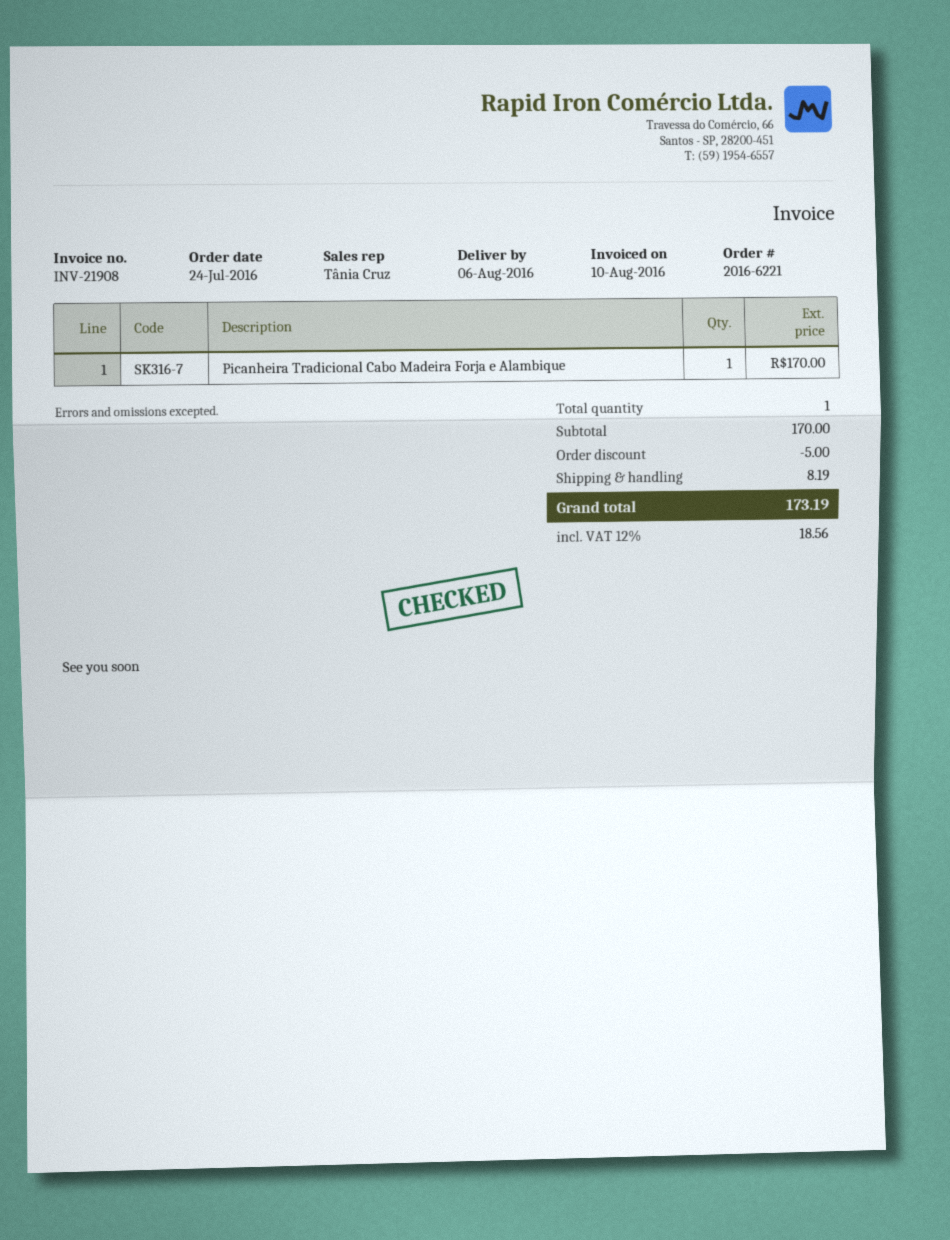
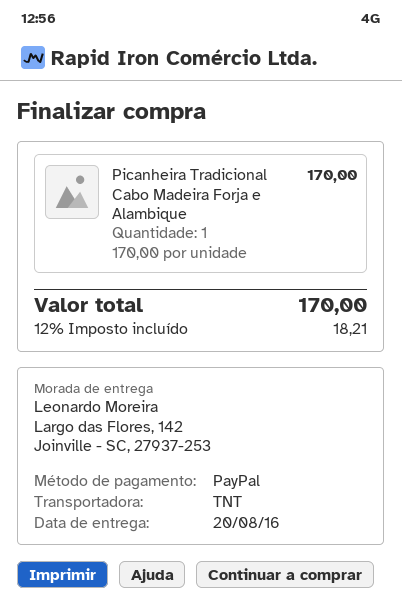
delivery date: 2016-08-06 -> 2016-08-20
discount: 5.00 -> none
shipping: 8.19 -> none
tax: 12% = 18.56 -> 12% = 18.21
total: 173.19 -> 170.00

